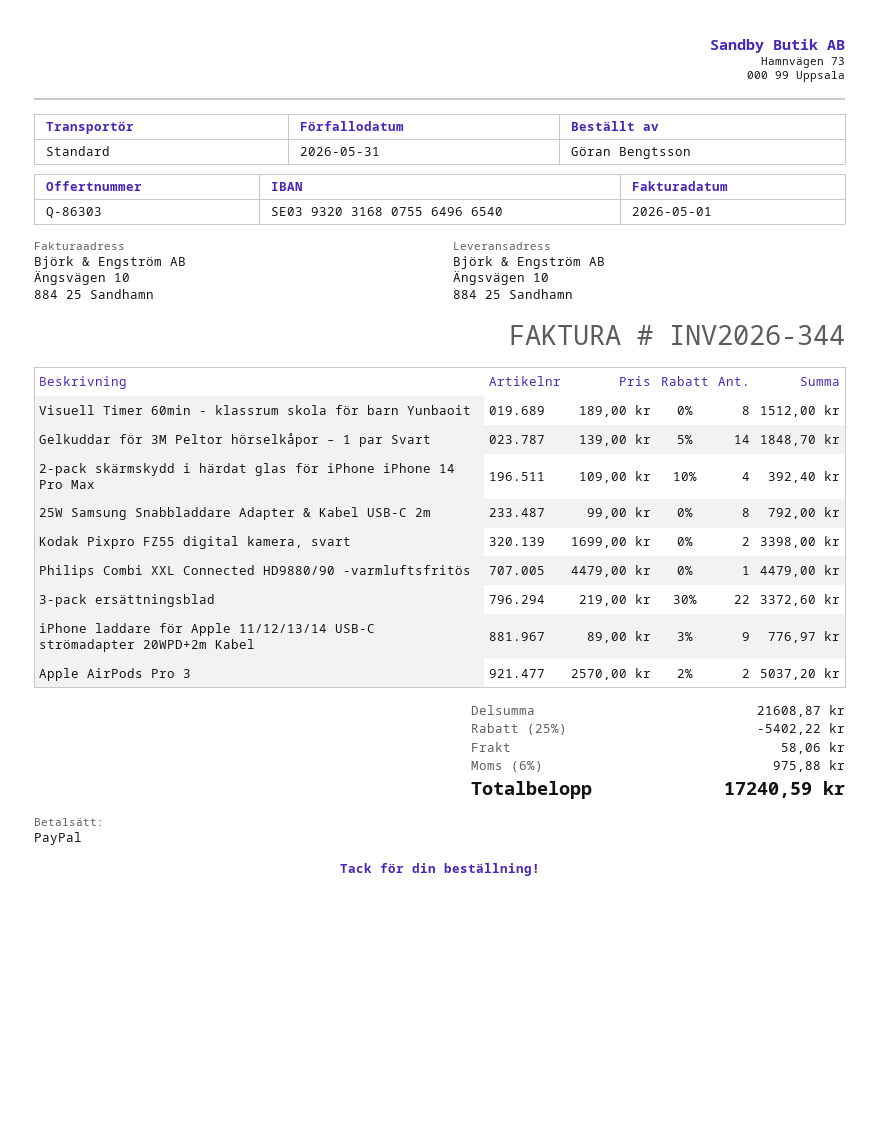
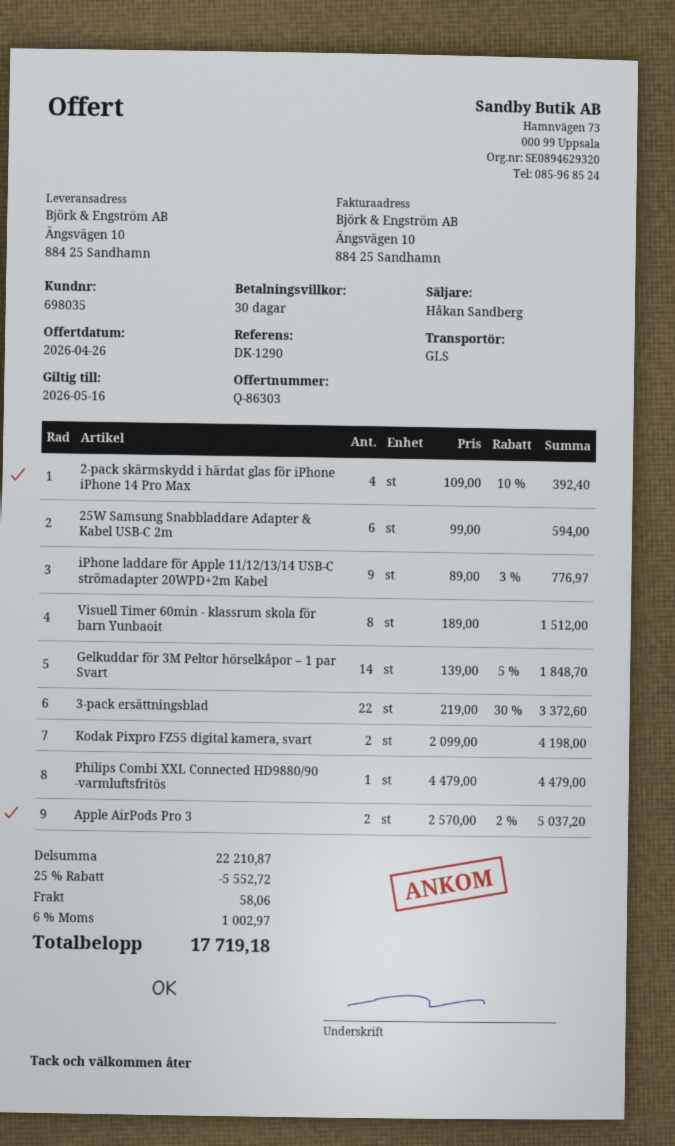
shipping method: standard -> GLS
25W Samsung Snabbladdare Adapter & Kabel USB-C 2m: 8 x 99.00 = 792.00 -> 6 x 99.00 = 594.00
Kodak Pixpro FZ55 digital kamera, svart: 2 x 1699.00 = 3398.00 -> 2 x 2099.00 = 4198.00
subtotal: 21608.87 -> 22210.87
discount: 25% = 5402.22 -> 25% = 5552.72
tax: 6% = 975.88 -> 6% = 1002.97
total: 17240.59 -> 17719.18

